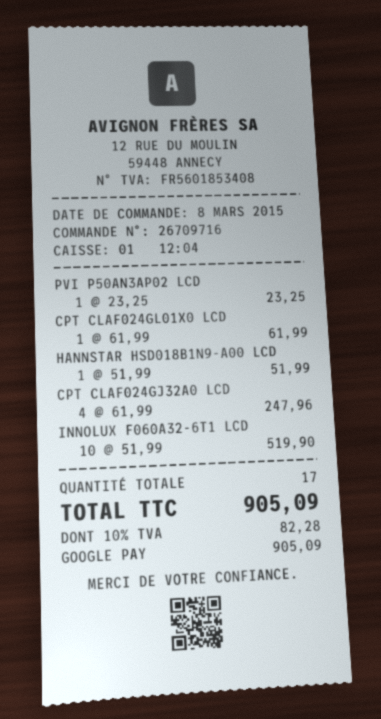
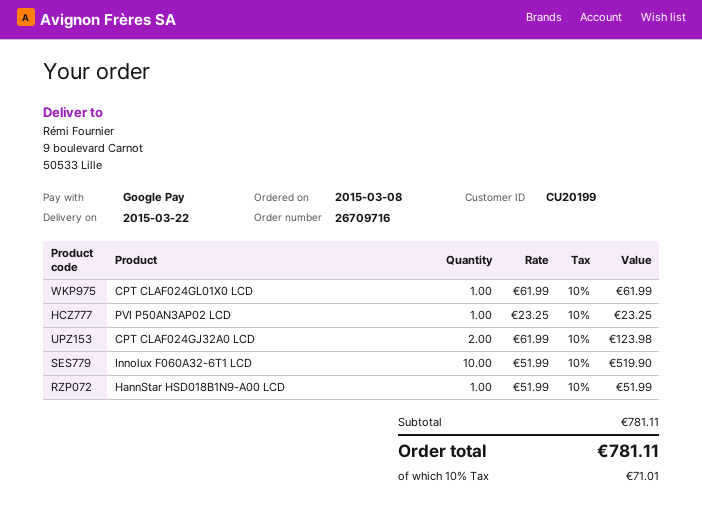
CPT CLAF024GJ32A0 LCD: 4 x 61.99 = 247.96 -> 2 x 61.99 = 123.98
tax: 10% = 82.28 -> 10% = 71.01
total: 905.09 -> 781.11

